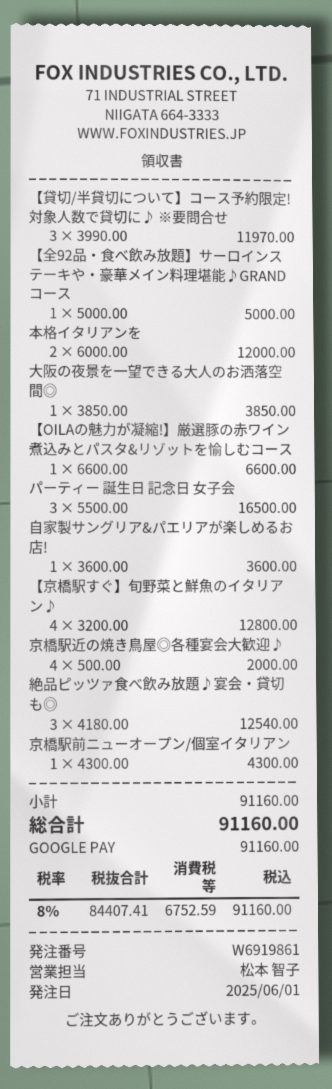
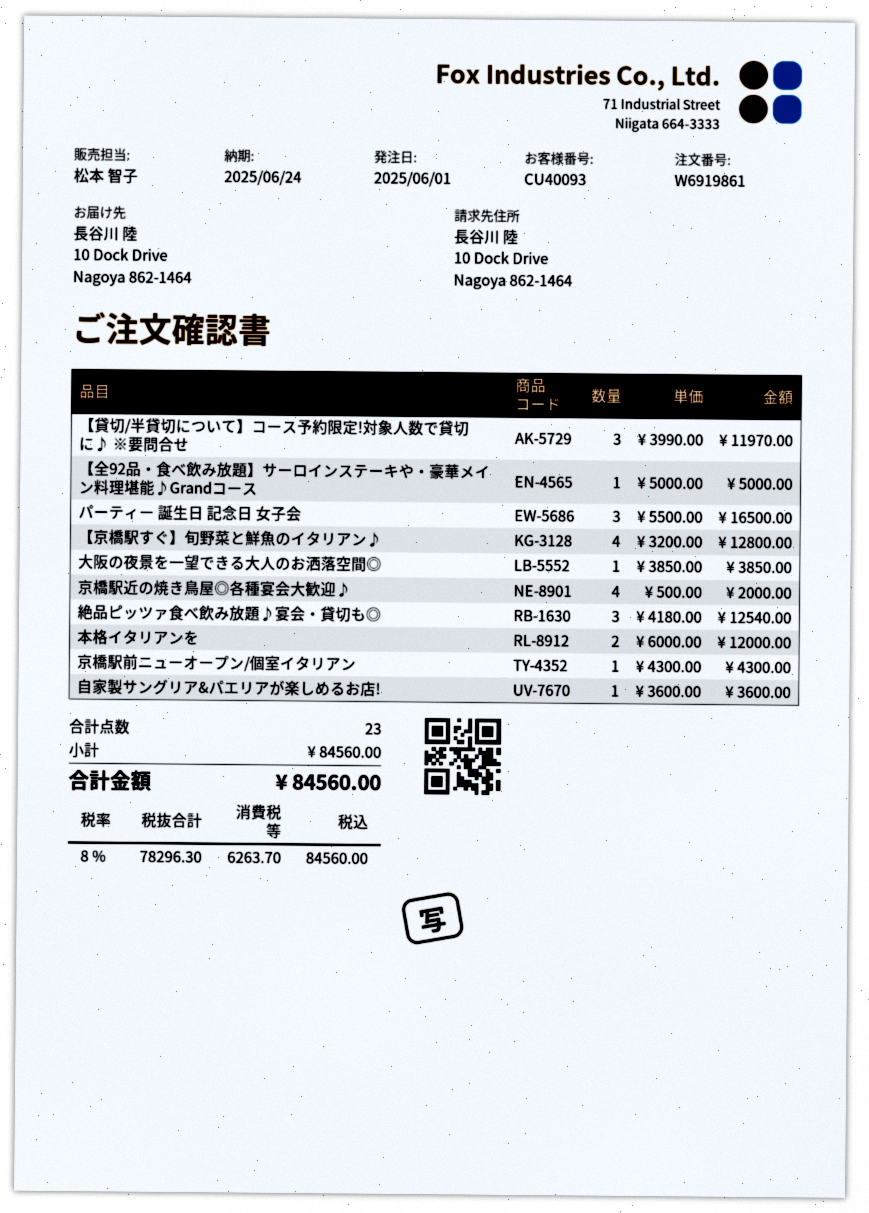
【OILAの魅力が凝縮!】厳選豚の赤ワイン煮込みとパスタ&リゾットを愉しむコース: 1 x 6600.00 = 6600.00 -> none
subtotal: 91160.00 -> 84560.00
net: 84407.41 -> 78296.30
tax: 8% = 6752.59 -> 8% = 6263.70
total: 91160.00 -> 84560.00

